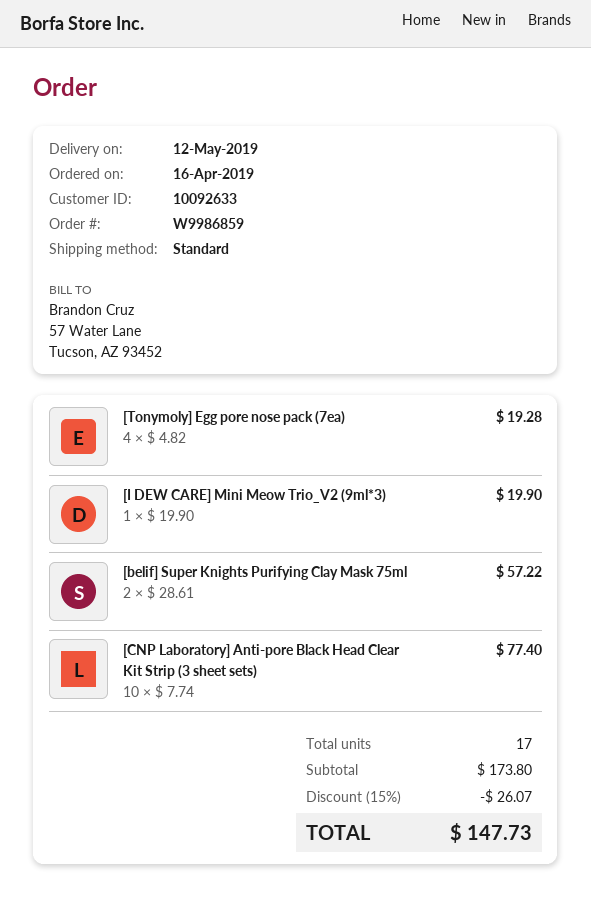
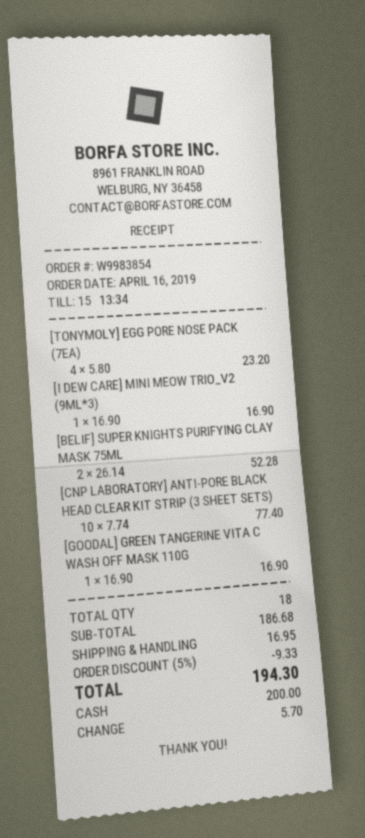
order number: W9986859 -> W9983854
[Tonymoly] Egg pore nose pack (7ea): 4 x 4.82 = 19.28 -> 4 x 5.80 = 23.20
[I DEW CARE] Mini Meow Trio_V2 (9ml*3): 1 x 19.90 = 19.90 -> 1 x 16.90 = 16.90
[belif] Super Knights Purifying Clay Mask 75ml: 2 x 28.61 = 57.22 -> 2 x 26.14 = 52.28
[GOODAL] GREEN TANGERINE VITA C WASH OFF MASK 110G: none -> 1 x 16.90 = 16.90
total quantity: 17 -> 18
subtotal: 173.80 -> 186.68
discount: 15% = 26.07 -> 5% = 9.33
shipping: none -> 16.95
total: 147.73 -> 194.30

